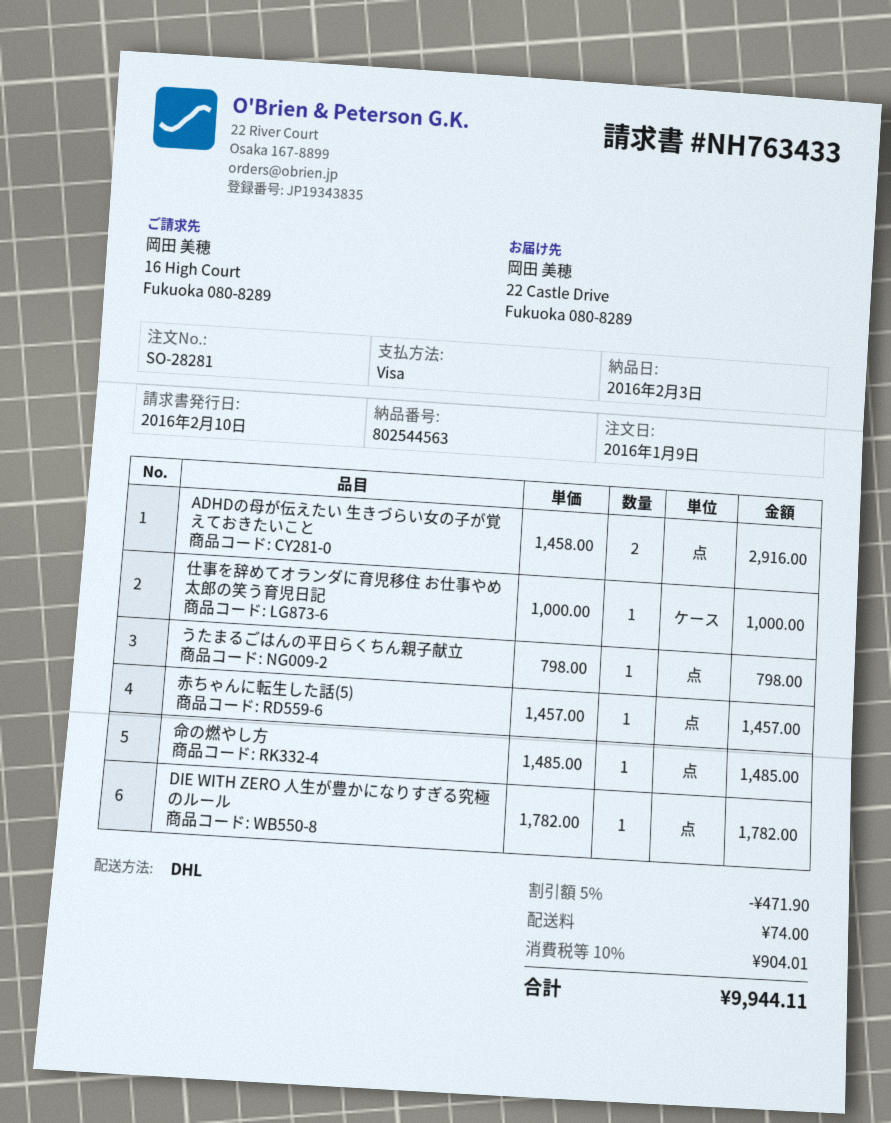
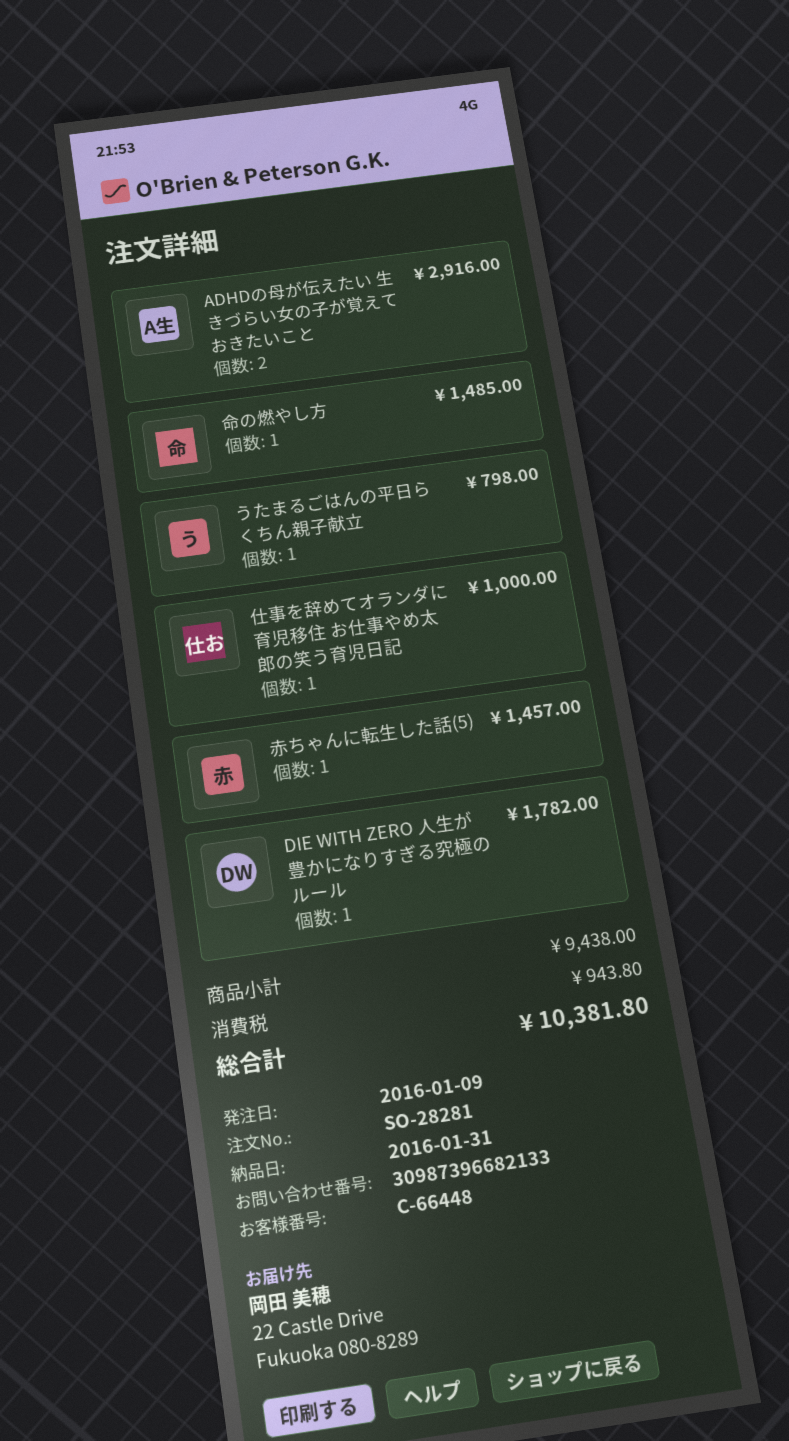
delivery date: 2016-02-03 -> 2016-01-31
discount: 5% = 471.90 -> none
shipping: 74.00 -> none
tax: 904.01 -> 943.80
total: 9944.11 -> 10381.80

